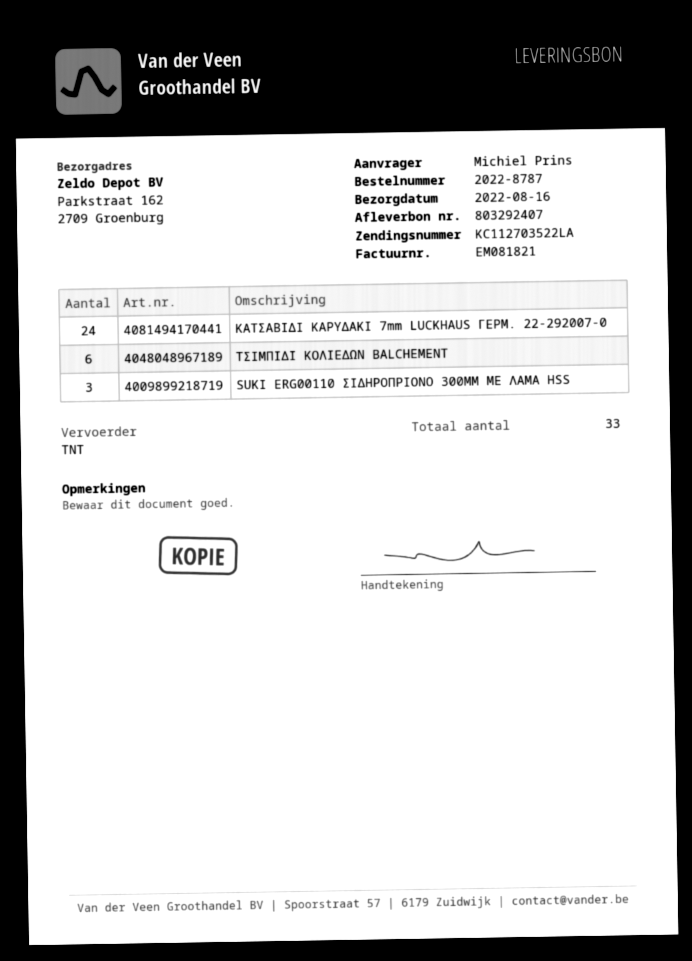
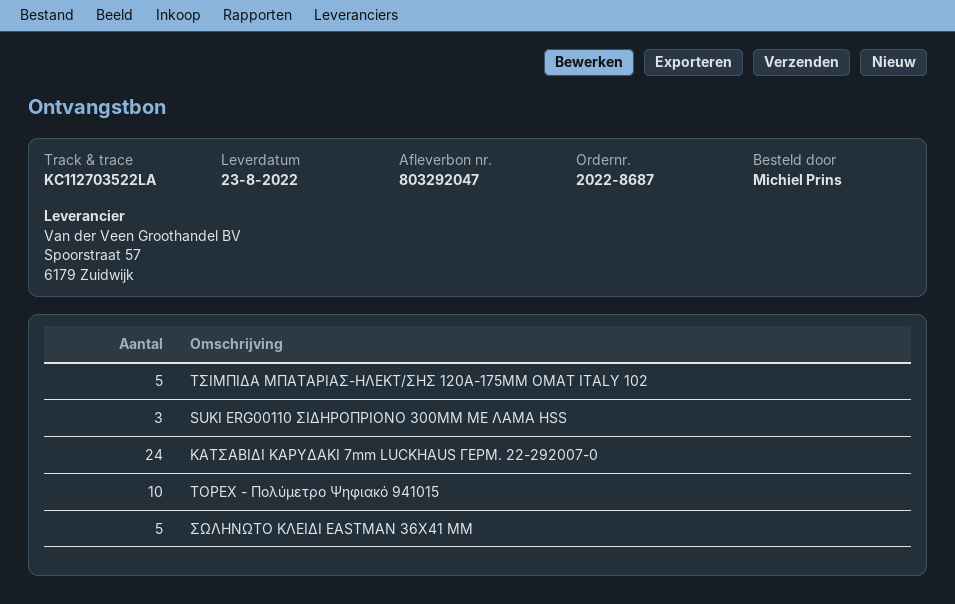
order number: 2022-8787 -> 2022-8687
delivery note number: 803292407 -> 803292047
delivery date: 2022-08-16 -> 2022-08-23
ΤΣΙΜΠΙΔΙ ΚΟΛΙΕΔΩΝ BALCHEMENT: 6 -> none
ΤΣΙΜΠΙΔΑ ΜΠΑΤΑΡΙΑΣ-ΗΛΕΚΤ/ΣΗΣ 120Α-175ΜΜ ΟΜΑΤ ITALY 102: none -> 5
TOPEX - Πολύμετρο Ψηφιακό 941015: none -> 10
ΣΩΛΗΝΩΤΟ ΚΛΕΙΔΙ EASTMAN 36Χ41 ΜΜ: none -> 5

